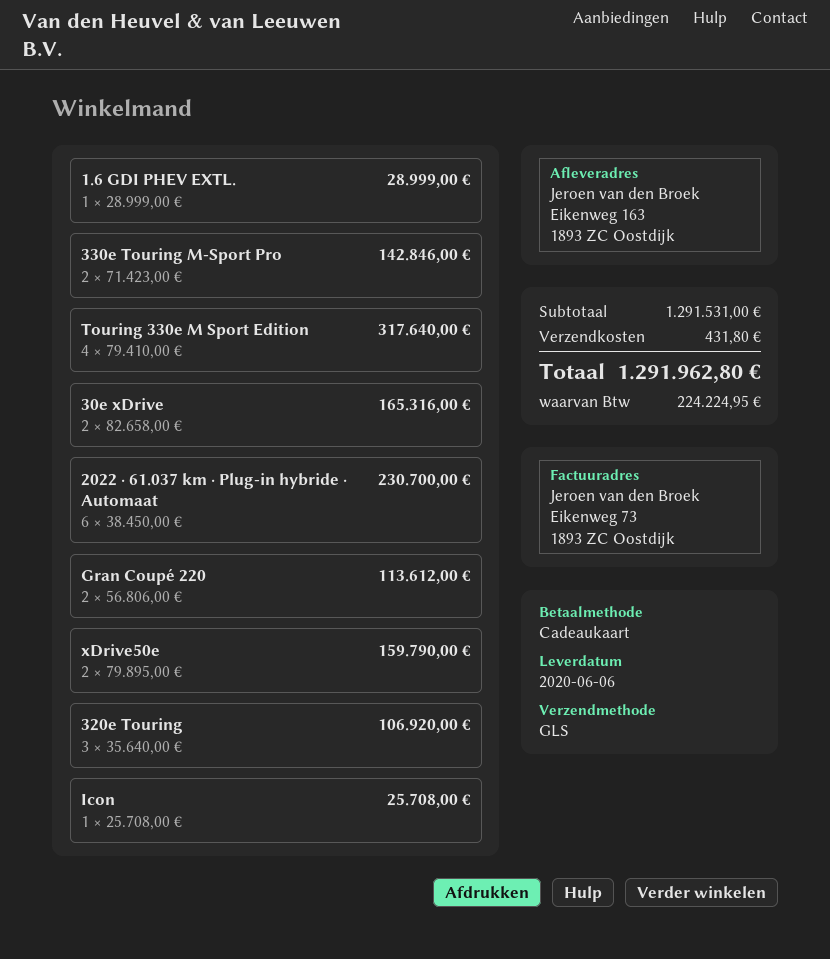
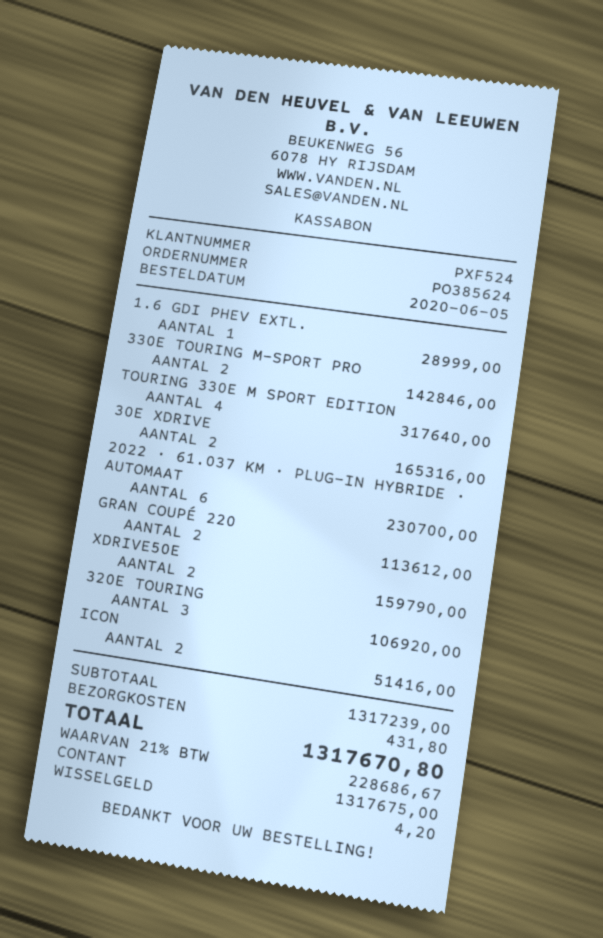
payment method: gift card -> cash
Icon: 1 for 25708.00 -> 2 for 51416.00
subtotal: 1291531.00 -> 1317239.00
tax: 224224.95 -> 228686.67
total: 1291962.80 -> 1317670.80

